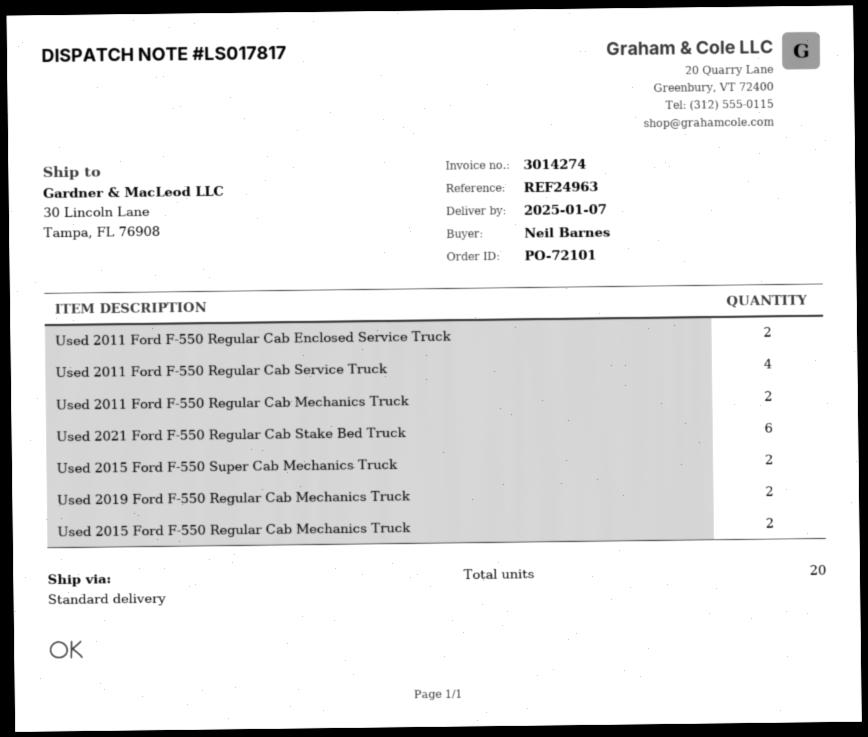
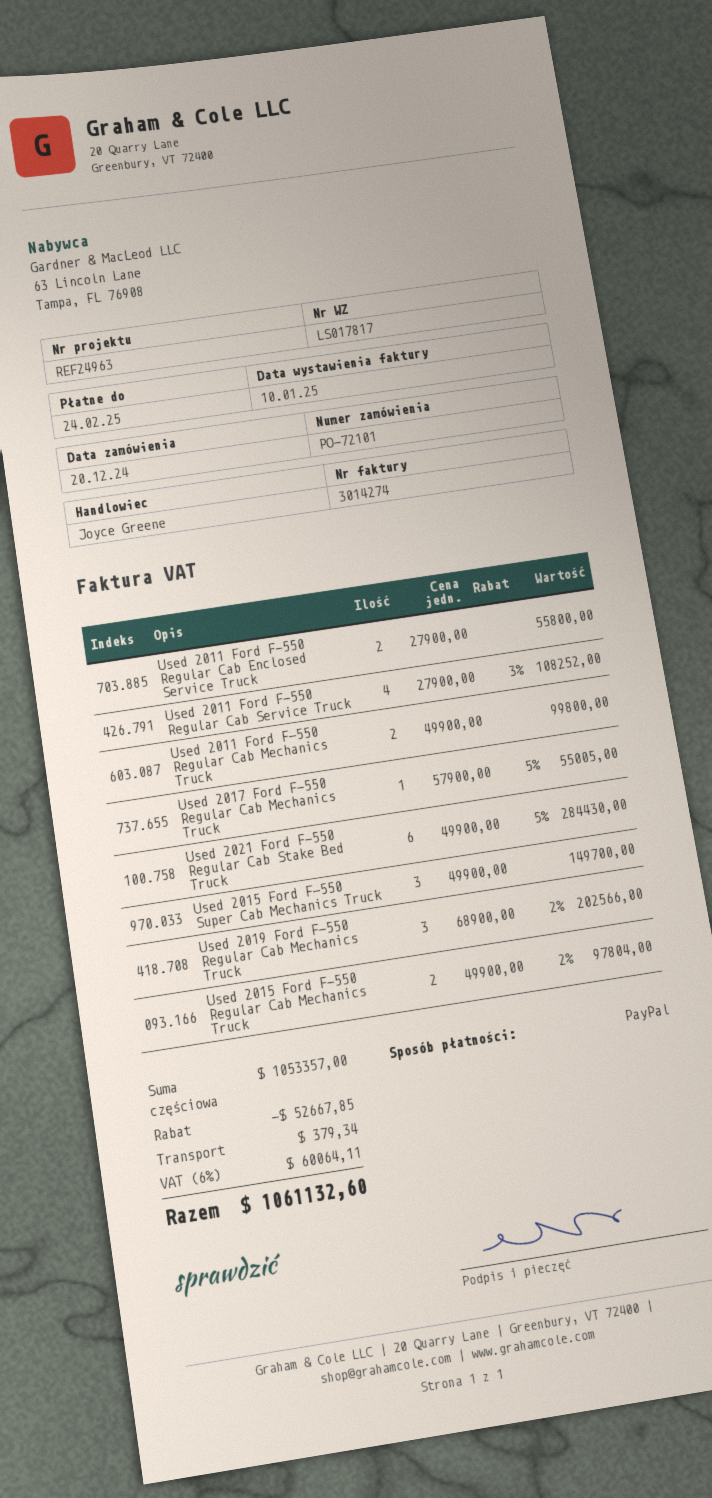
Used 2015 Ford F-550 Super Cab Mechanics Truck: 2 -> 3
Used 2019 Ford F-550 Regular Cab Mechanics Truck: 2 -> 3
Used 2017 Ford F-550 Regular Cab Mechanics Truck: none -> 1

